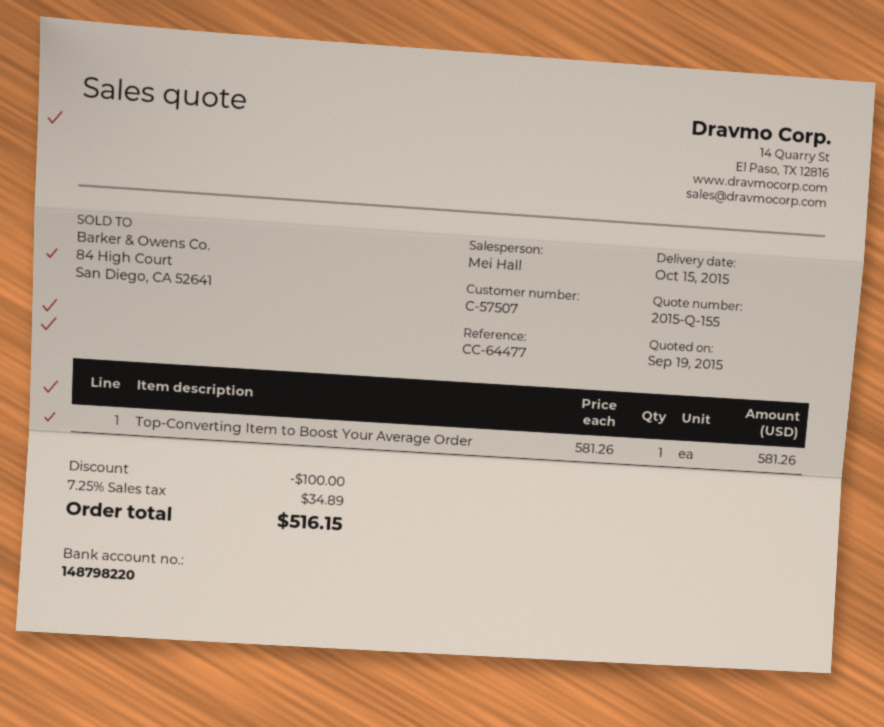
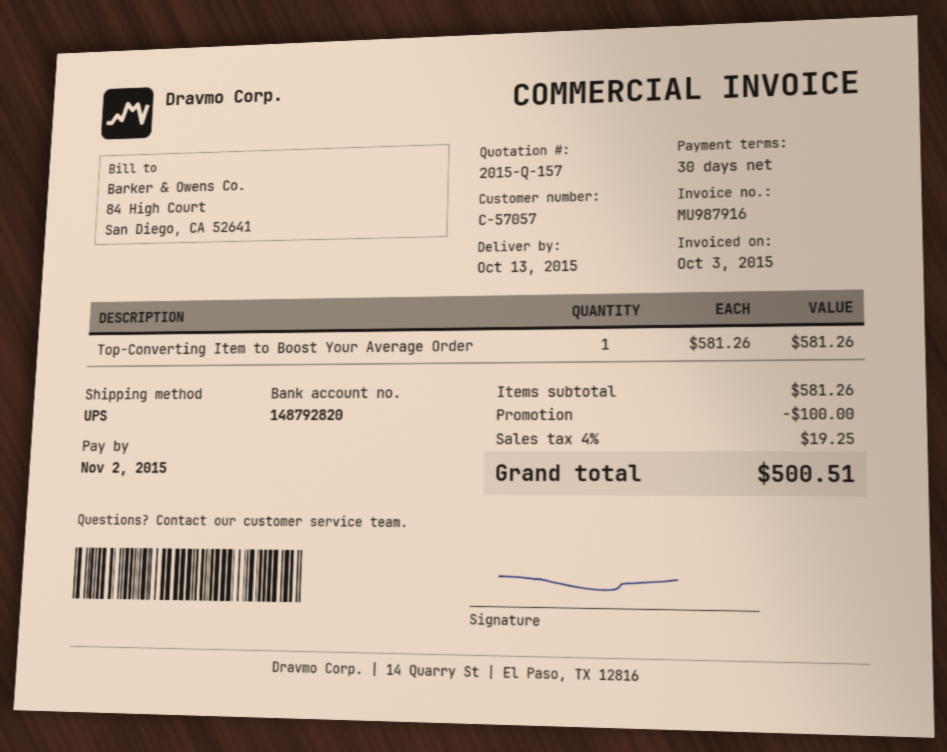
quote number: 2015-Q-155 -> 2015-Q-157
delivery date: 2015-10-15 -> 2015-10-13
customer number: C-57507 -> C-57057
bank account: 148798220 -> 148792820
tax: 7.25% = 34.89 -> 4% = 19.25
total: 516.15 -> 500.51

